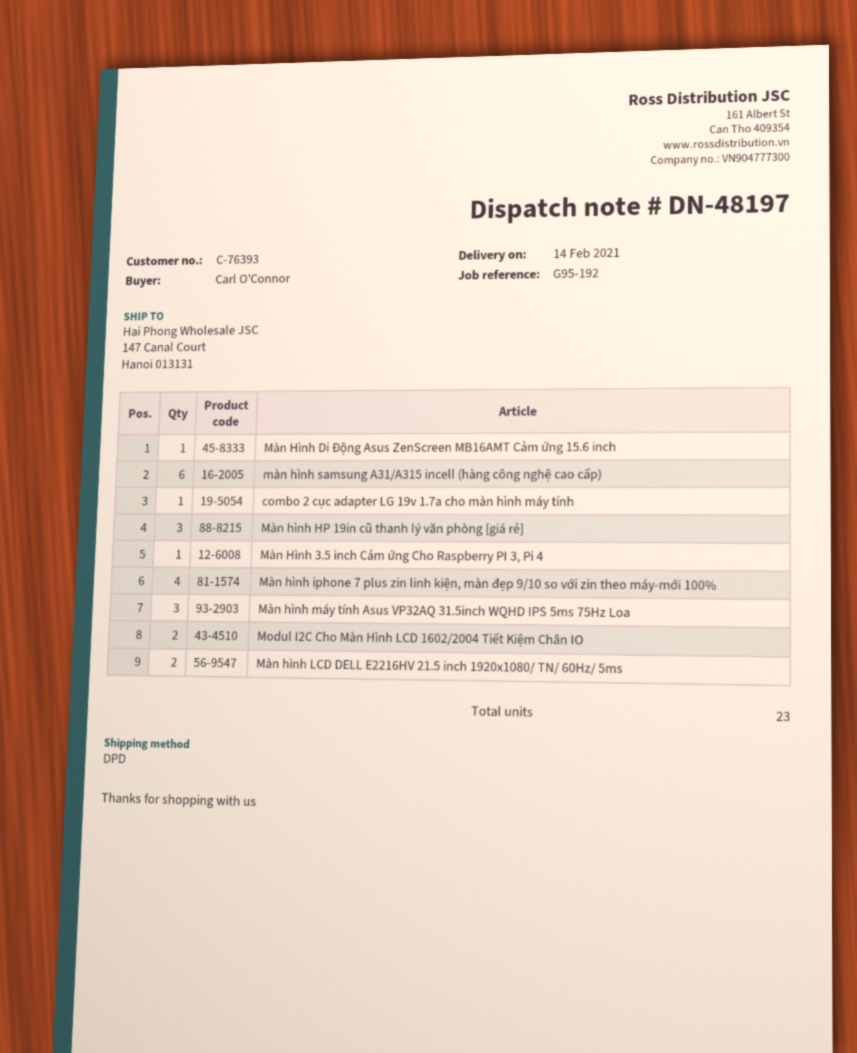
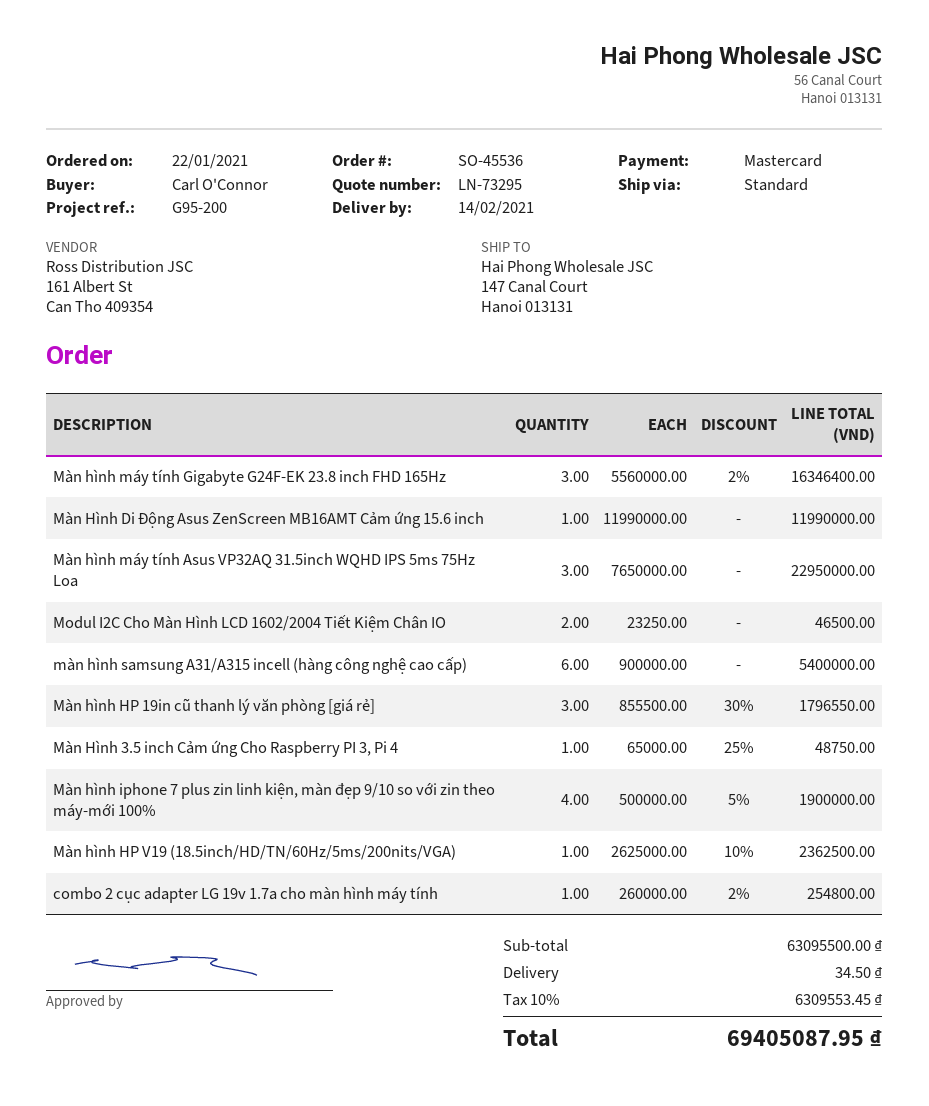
reference: G95-192 -> G95-200
shipping method: DPD -> standard
Màn hình LCD DELL E2216HV 21.5 inch 1920x1080/ TN/ 60Hz/ 5ms: 2 -> none
Màn hình máy tính Gigabyte G24F-EK 23.8 inch FHD 165Hz: none -> 3
Màn hình HP V19 (18.5inch/HD/TN/60Hz/5ms/200nits/VGA): none -> 1

